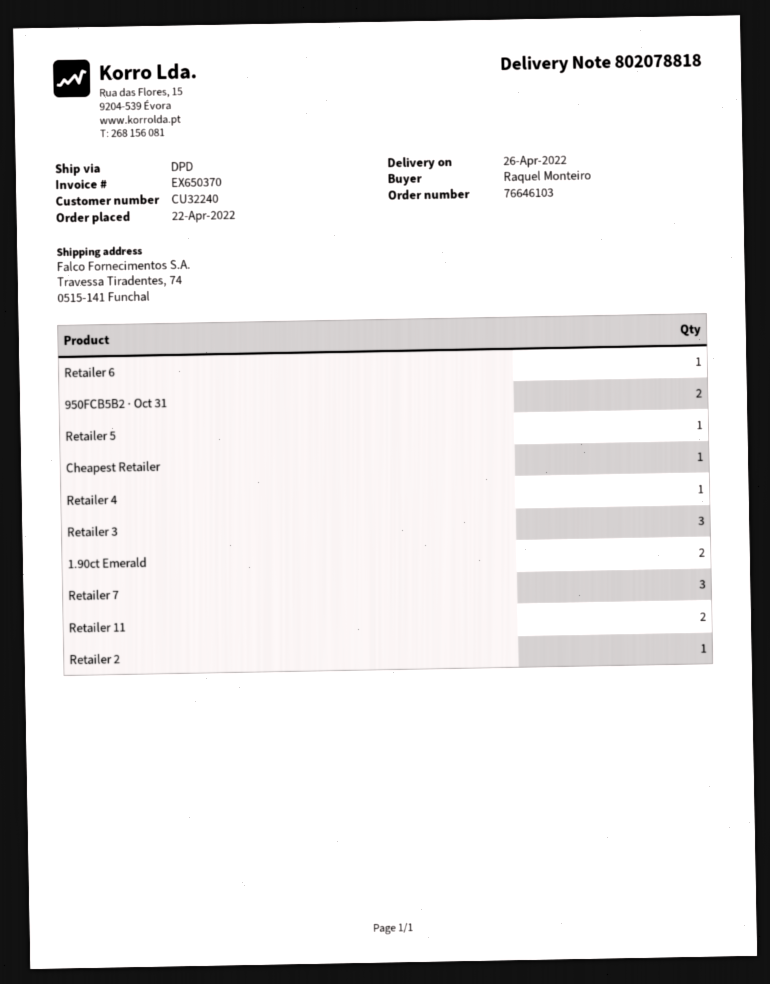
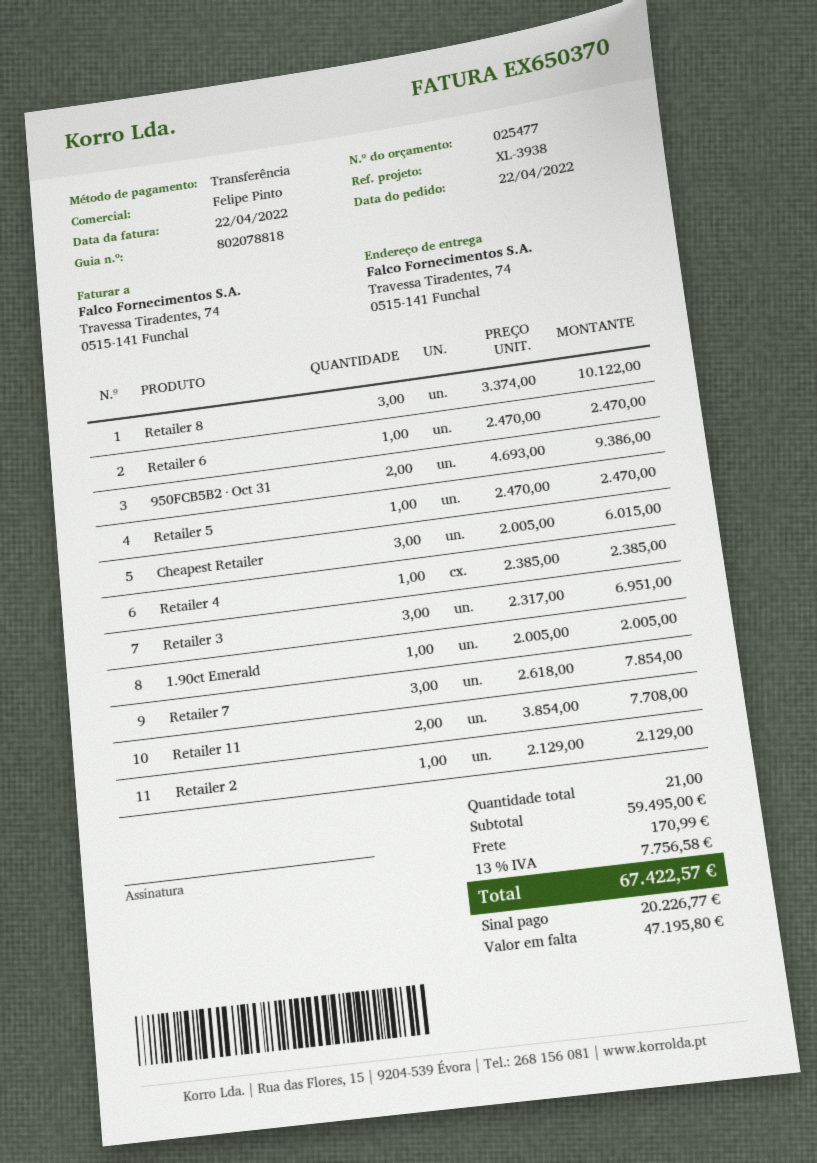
Cheapest Retailer: 1 -> 3
1.90ct Emerald: 2 -> 1
Retailer 8: none -> 3

